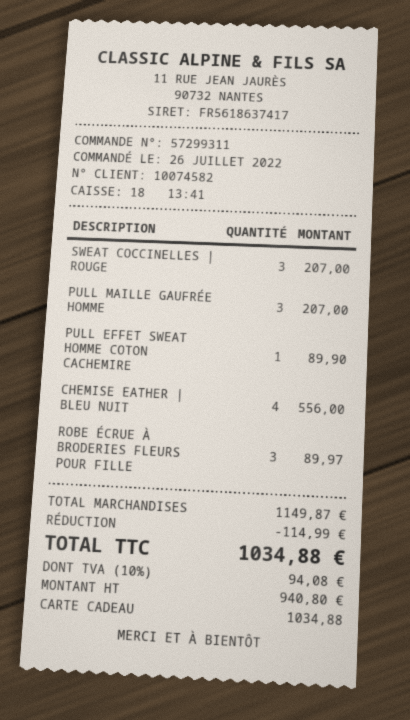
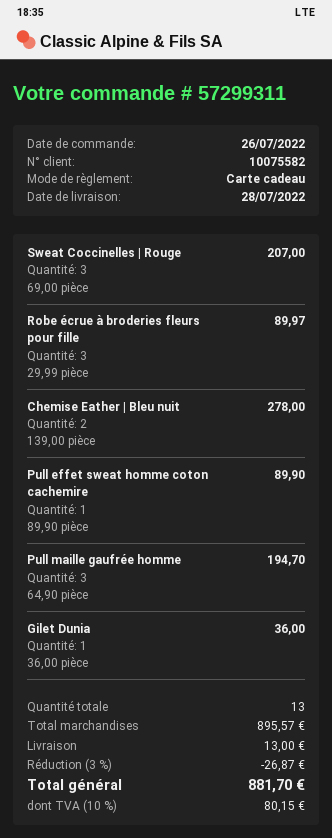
customer number: 10074582 -> 10075582
PULL MAILLE GAUFRÉE HOMME: 3 for 207.00 -> 3 for 194.70
CHEMISE EATHER | BLEU NUIT: 4 for 556.00 -> 2 for 278.00
Gilet Dunia: none -> 1 for 36.00
subtotal: 1149.87 -> 895.57
discount: 114.99 -> 26.87
shipping: none -> 13.00
tax: 10% = 94.08 -> 10% = 80.15
total: 1034.88 -> 881.70

